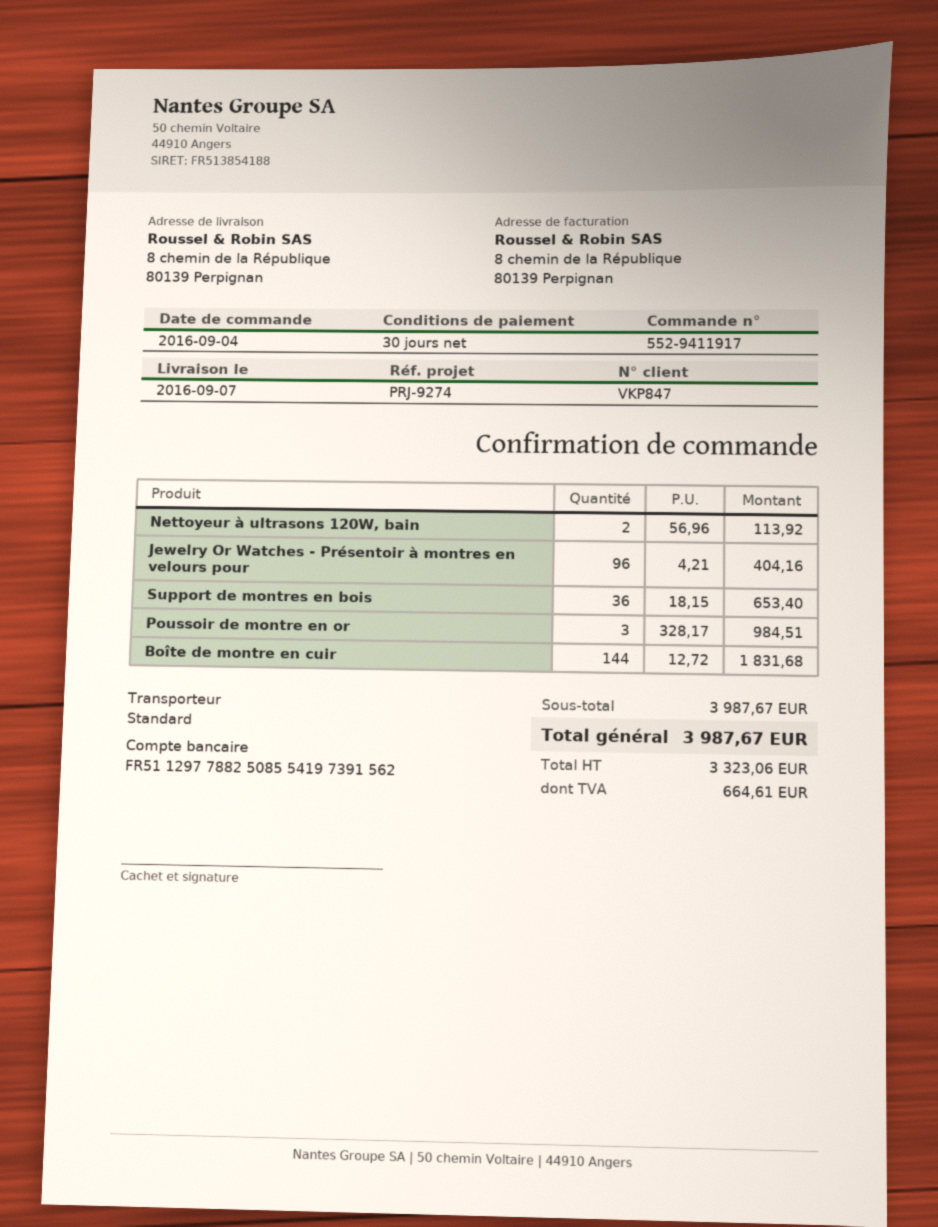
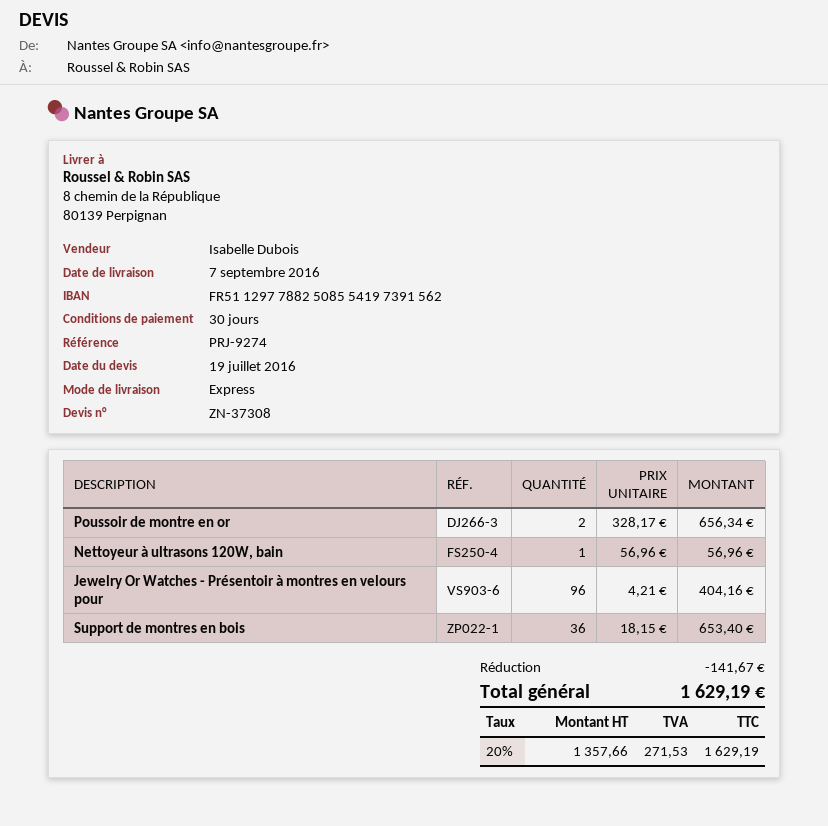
shipping method: standard -> express
Nettoyeur à ultrasons 120W, bain: 2 x 56.96 = 113.92 -> 1 x 56.96 = 56.96
Poussoir de montre en or: 3 x 328.17 = 984.51 -> 2 x 328.17 = 656.34
Boîte de montre en cuir: 144 x 12.72 = 1831.68 -> none
discount: none -> 141.67
net: 3323.06 -> 1357.66
tax: 664.61 -> 271.53
total: 3987.67 -> 1629.19

